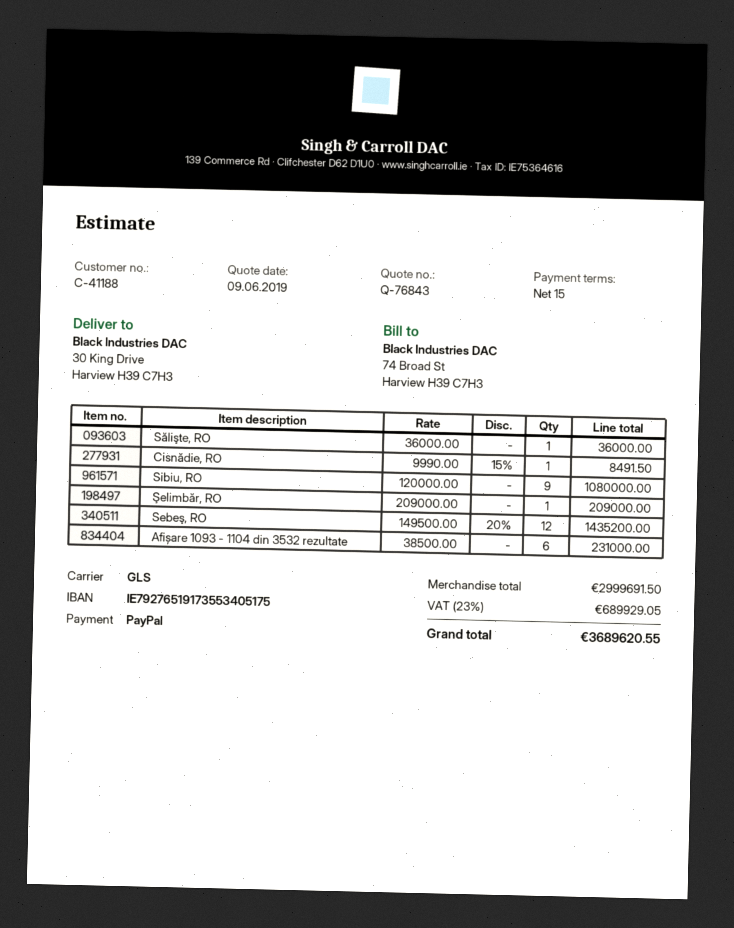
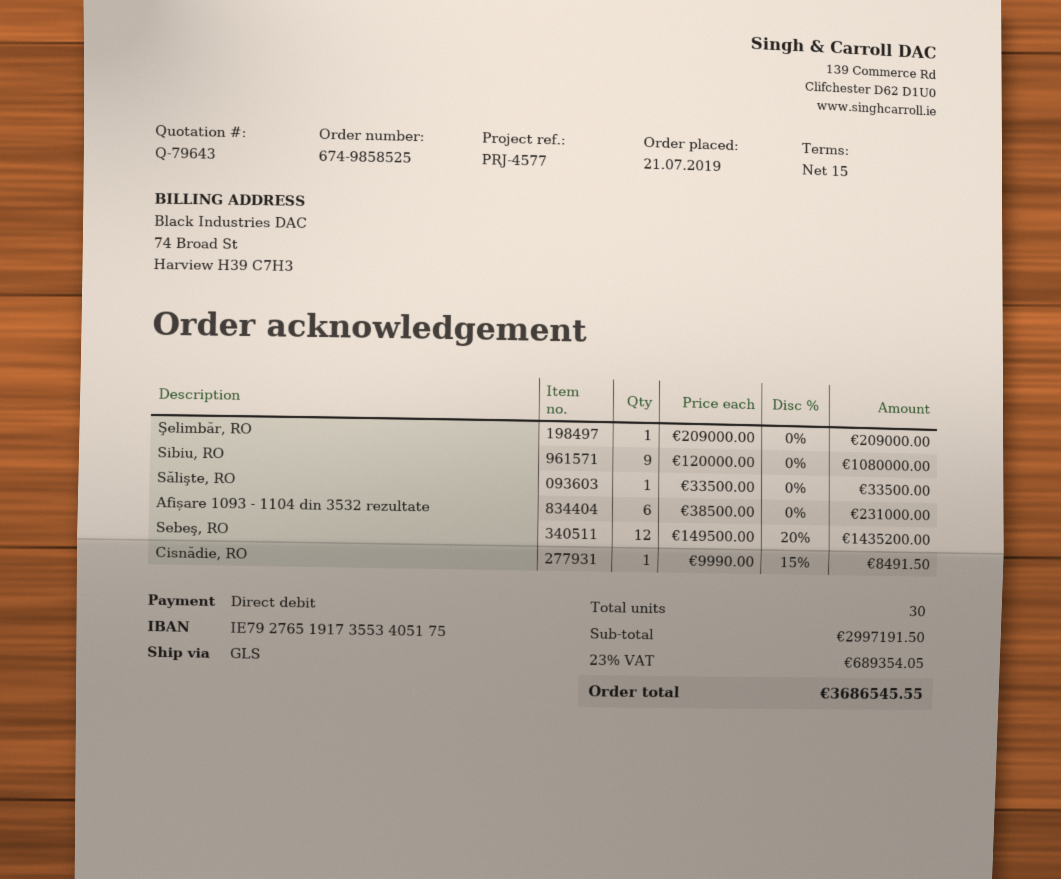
quote number: Q-76843 -> Q-79643
payment method: PayPal -> direct debit
Sălişte, RO: 1 x 36000.00 = 36000.00 -> 1 x 33500.00 = 33500.00
subtotal: 2999691.50 -> 2997191.50
tax: 23% = 689929.05 -> 23% = 689354.05
total: 3689620.55 -> 3686545.55

